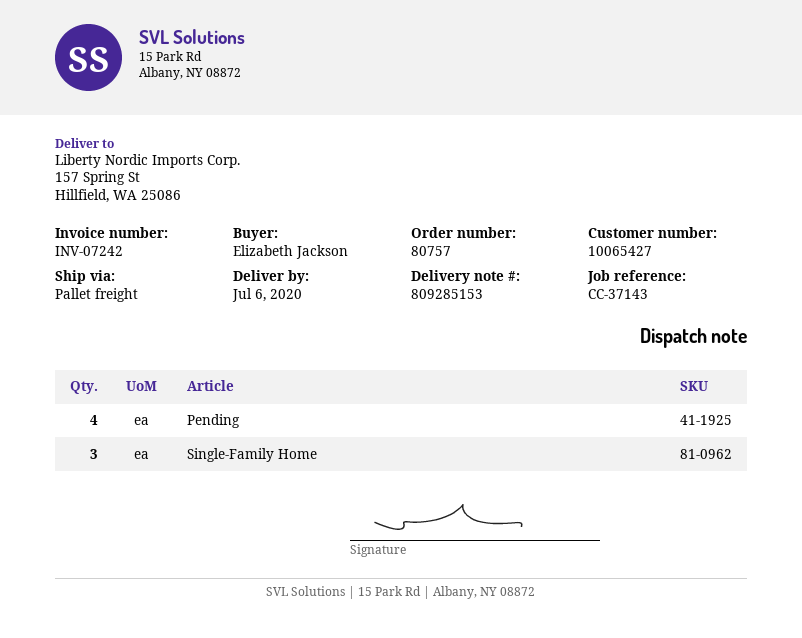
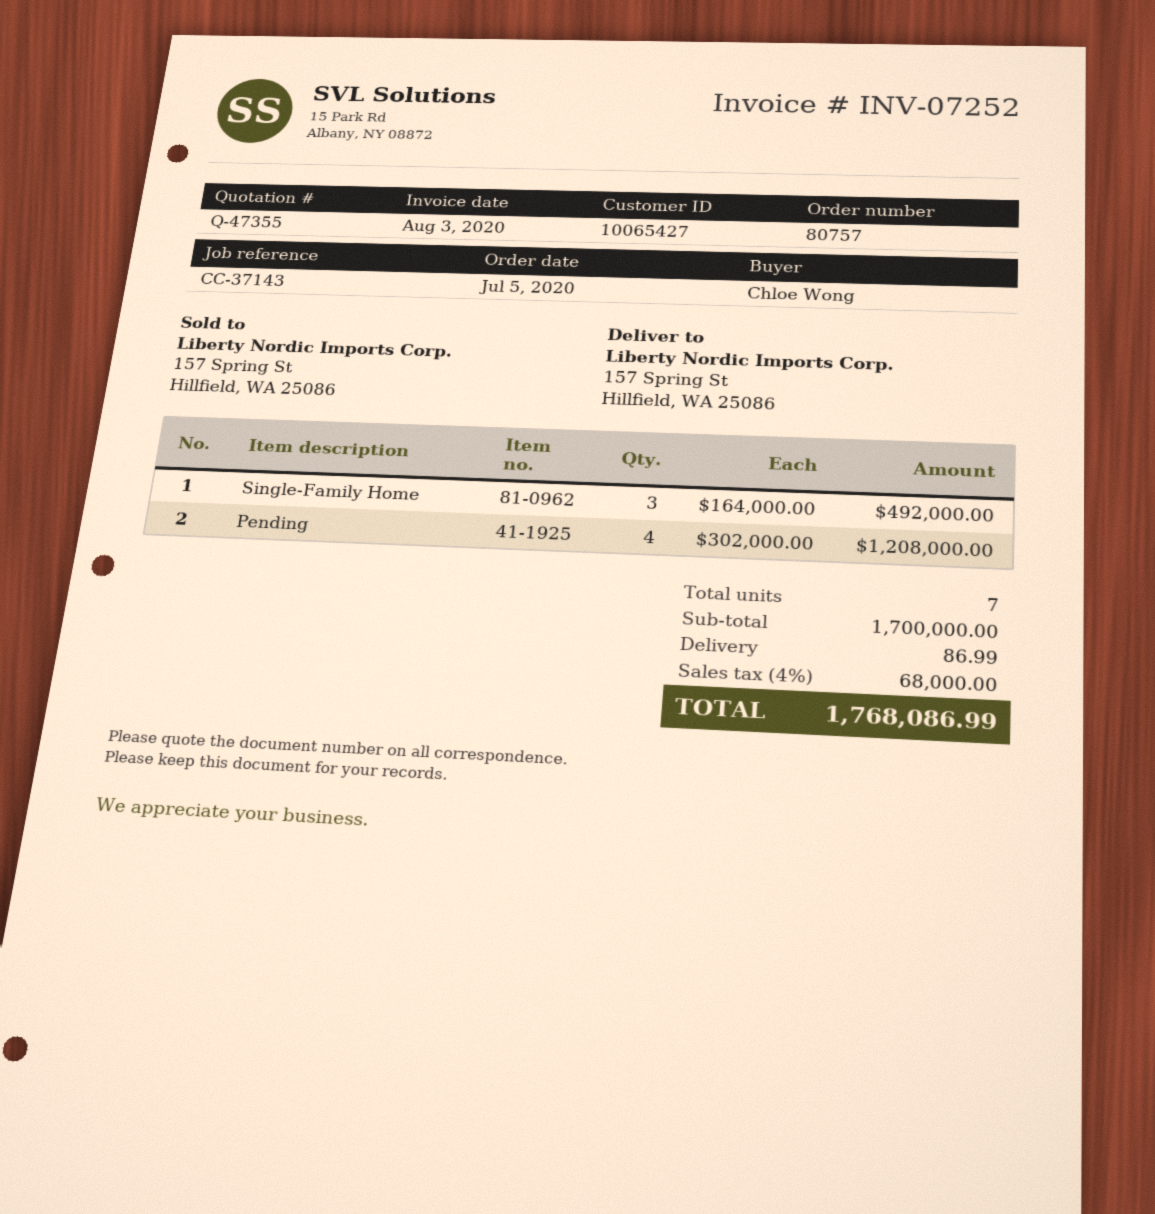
invoice number: INV-07242 -> INV-07252
ordered by: Elizabeth Jackson -> Chloe Wong

